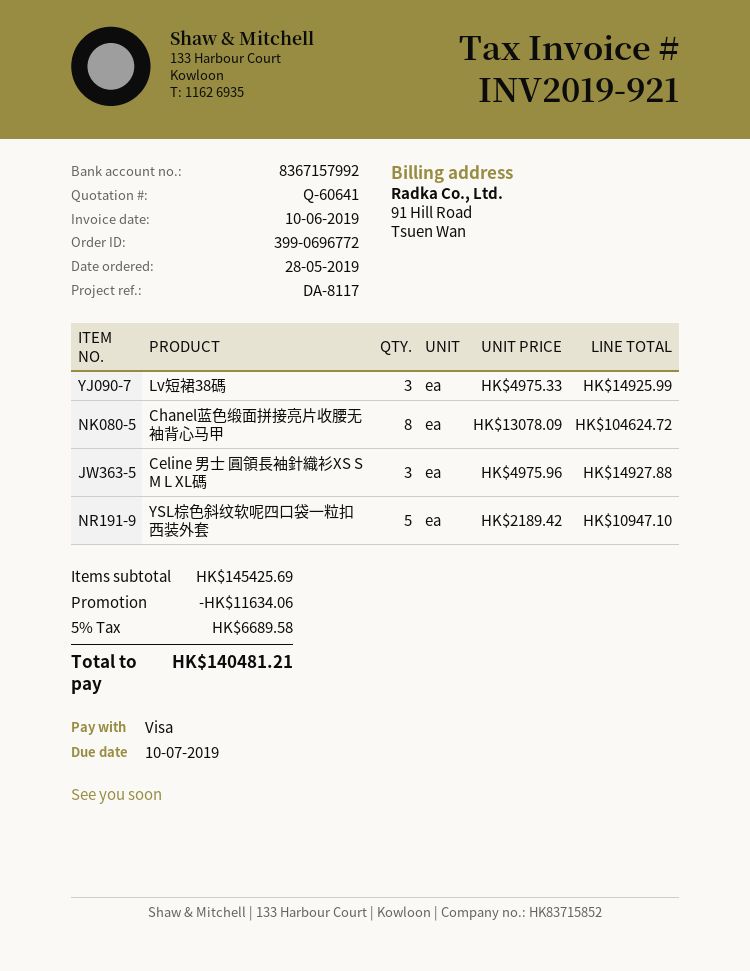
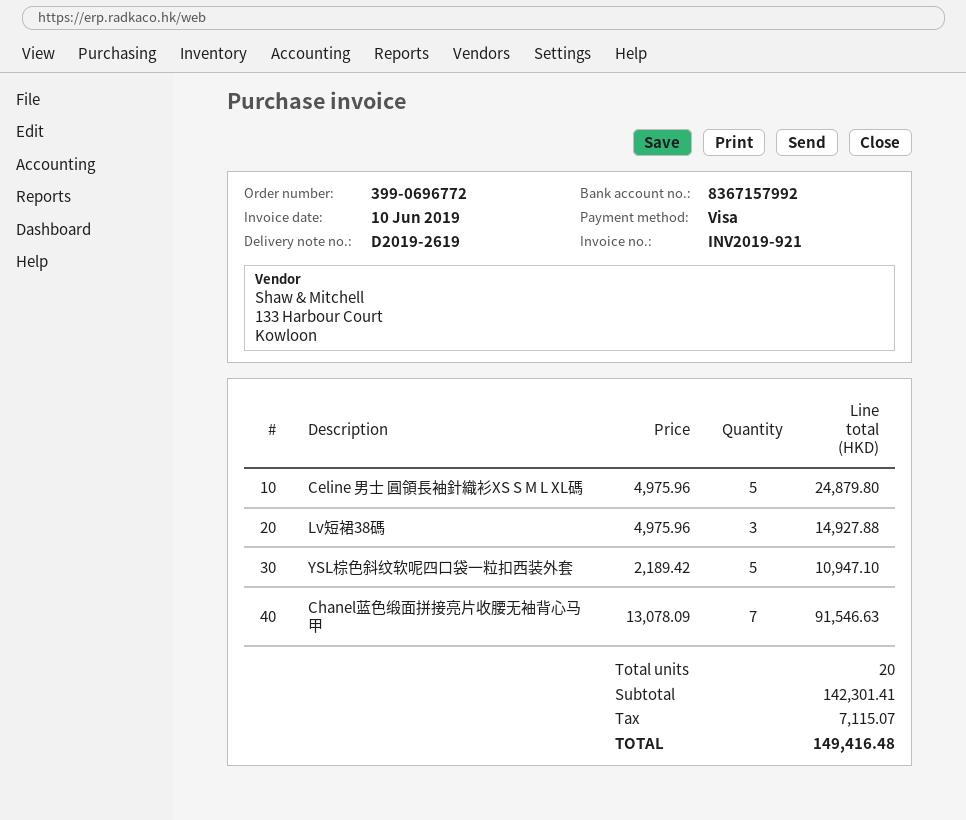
Lv短裙38碼: 3 x 4975.33 = 14925.99 -> 3 x 4975.96 = 14927.88
Chanel蓝色缎面拼接亮片收腰无袖背心马甲: 8 x 13078.09 = 104624.72 -> 7 x 13078.09 = 91546.63
Celine 男士 圓領長袖針織衫XS S M L XL碼: 3 x 4975.96 = 14927.88 -> 5 x 4975.96 = 24879.80
subtotal: 145425.69 -> 142301.41
discount: 11634.06 -> none
tax: 6689.58 -> 7115.07
total: 140481.21 -> 149416.48

